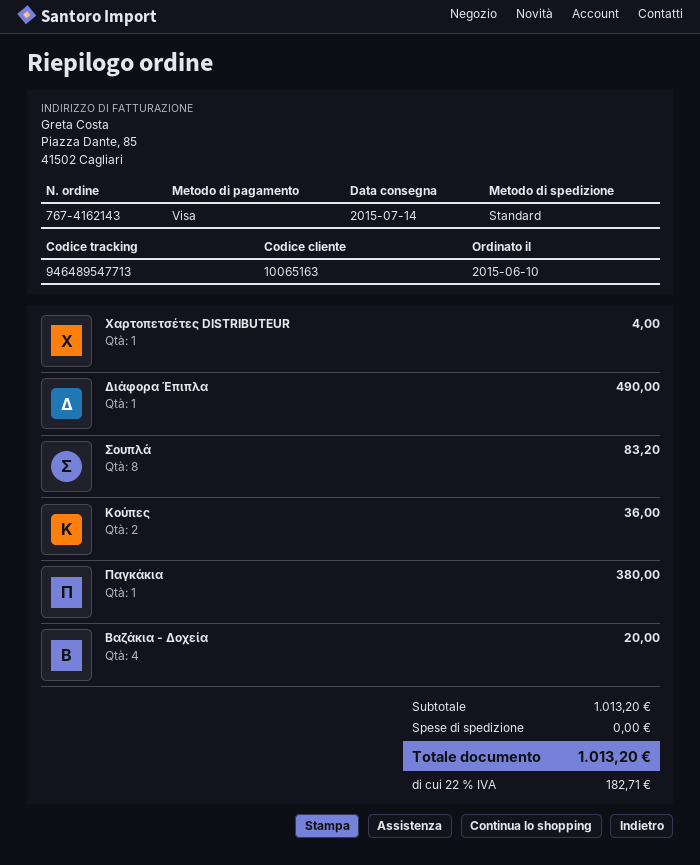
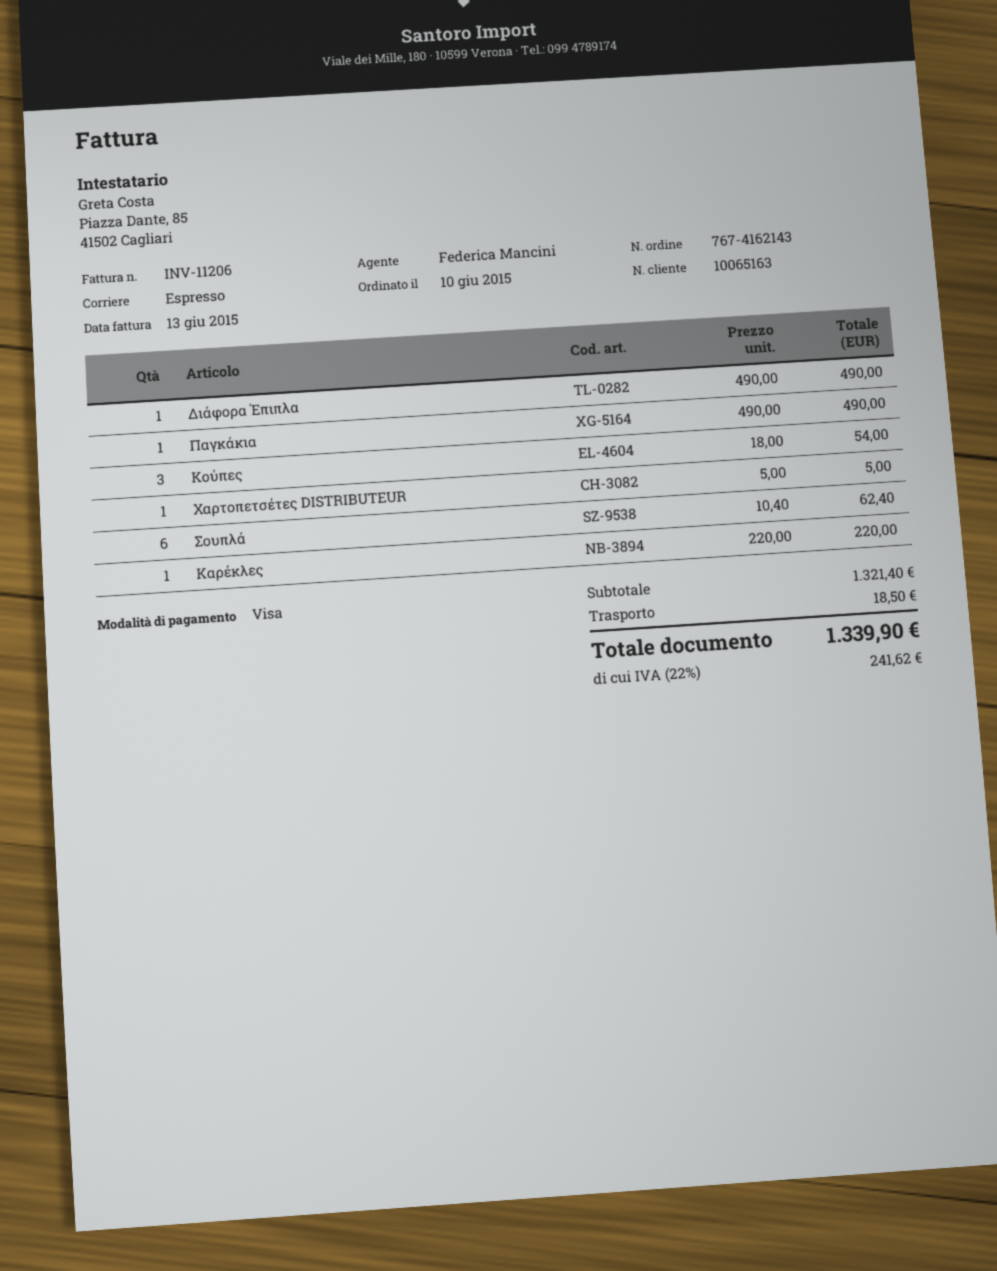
shipping method: standard -> express
Χαρτοπετσέτες DISTRIBUTEUR: 1 for 4.00 -> 1 for 5.00
Σουπλά: 8 for 83.20 -> 6 for 62.40
Κούπες: 2 for 36.00 -> 3 for 54.00
Παγκάκια: 1 for 380.00 -> 1 for 490.00
Βαζάκια - Δοχεία: 4 for 20.00 -> none
Καρέκλες: none -> 1 for 220.00
subtotal: 1013.20 -> 1321.40
shipping: 0.00 -> 18.50
tax: 22% = 182.71 -> 22% = 241.62
total: 1013.20 -> 1339.90

